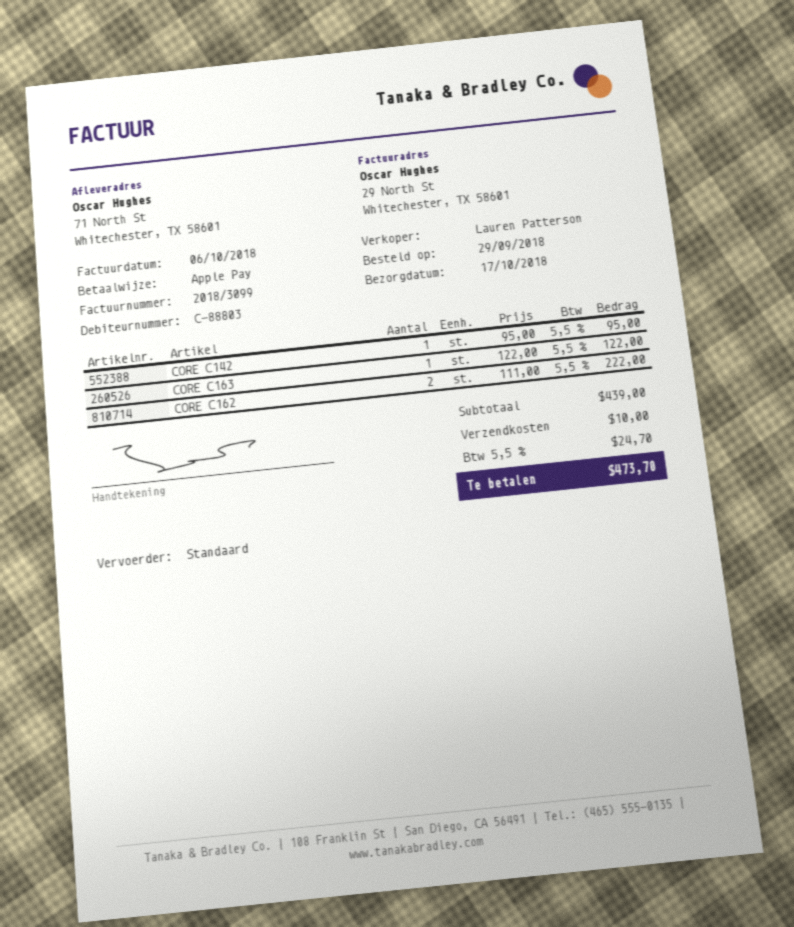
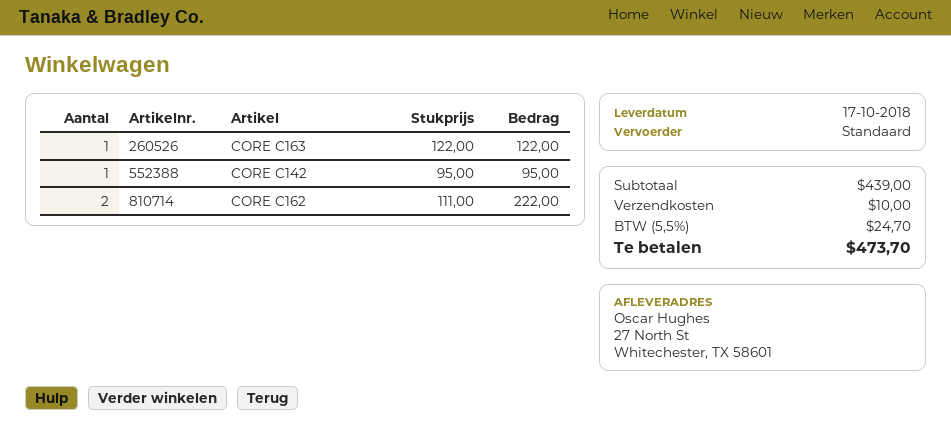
ship to: 71 North St, Whitechester, TX 58601 -> 27 North St, Whitechester, TX 58601

